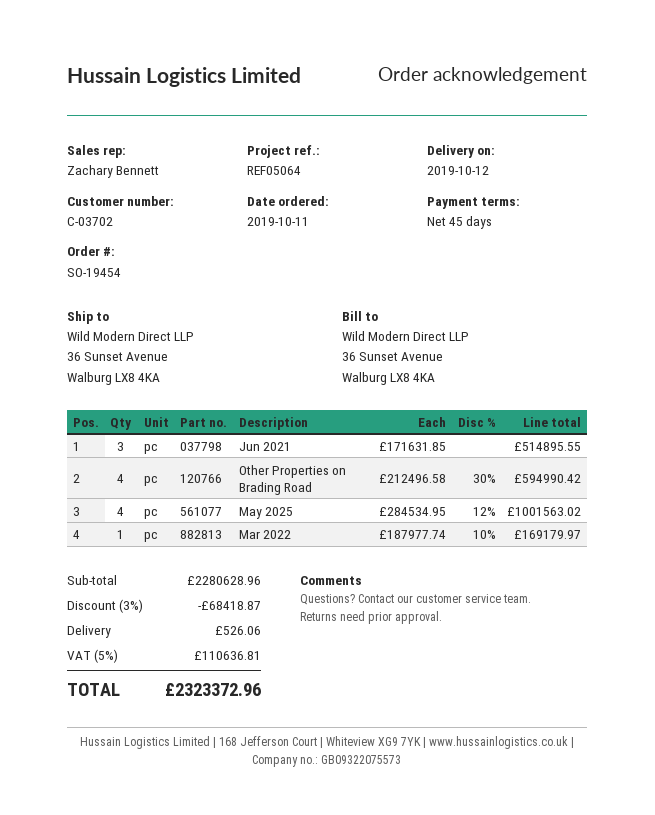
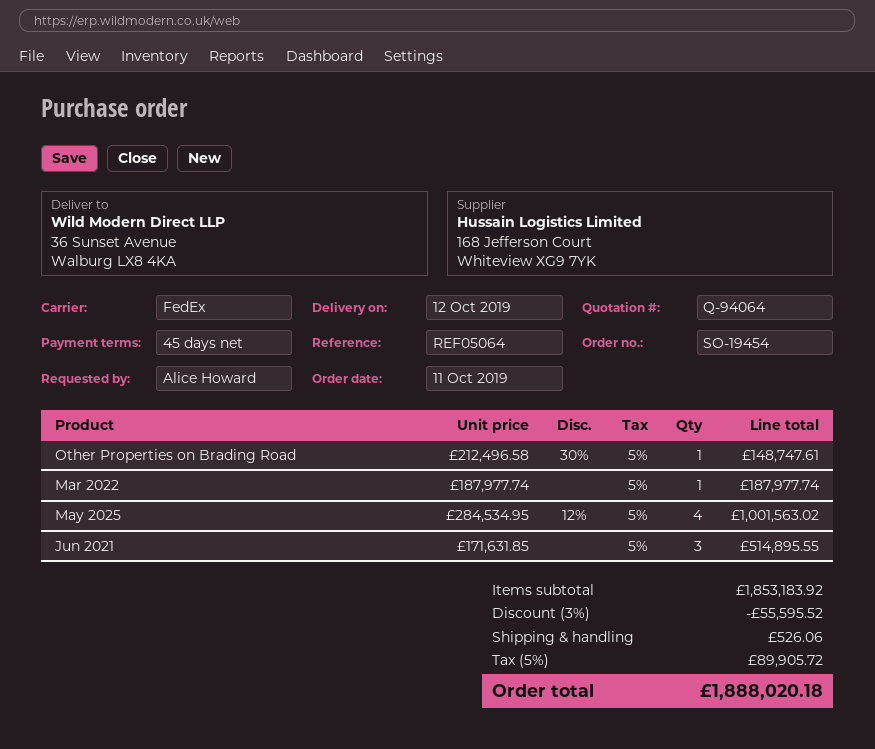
Other Properties on Brading Road: 4 x 212496.58 - 30% = 594990.42 -> 1 x 212496.58 - 30% = 148747.61
Mar 2022: 1 x 187977.74 - 10% = 169179.97 -> 1 x 187977.74 = 187977.74
subtotal: 2280628.96 -> 1853183.92
discount: 3% = 68418.87 -> 3% = 55595.52
tax: 5% = 110636.81 -> 5% = 89905.72
total: 2323372.96 -> 1888020.18

